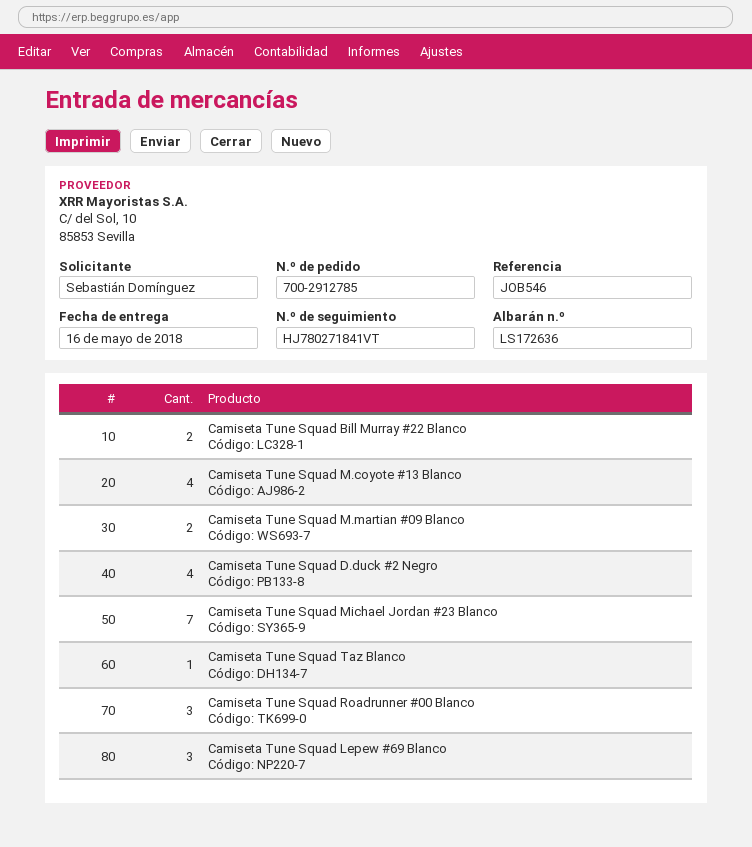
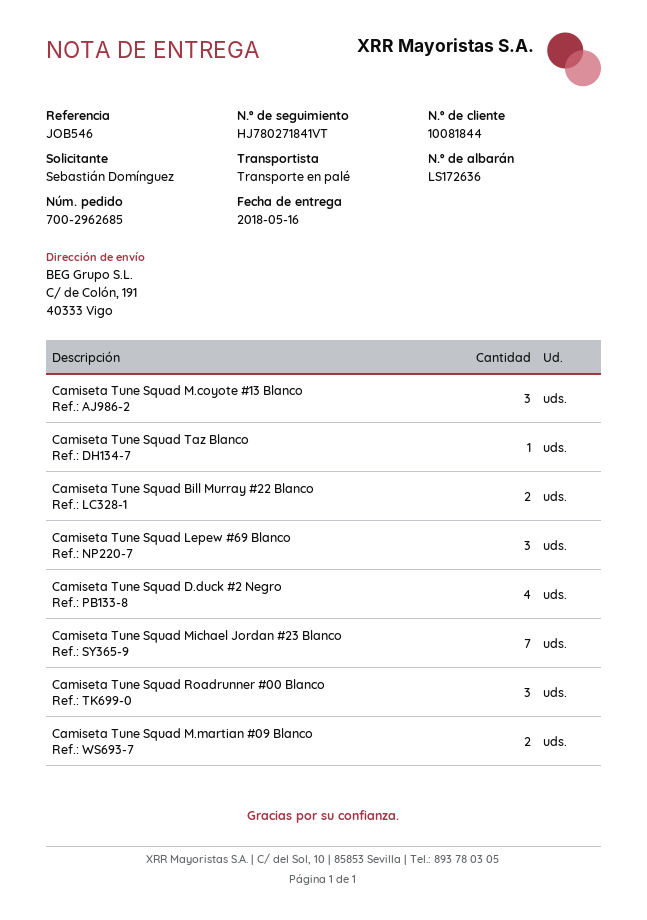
order number: 700-2912785 -> 700-2962685
Camiseta Tune Squad M.coyote #13 Blanco: 4 -> 3

